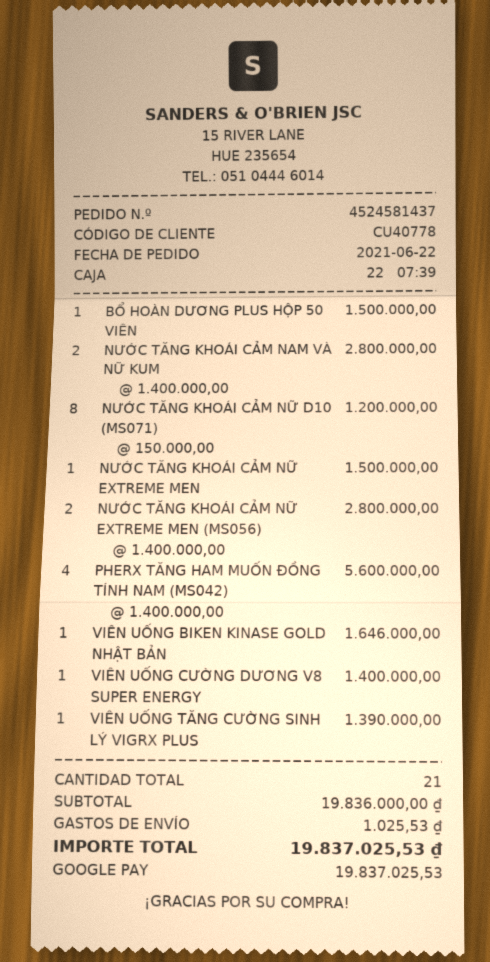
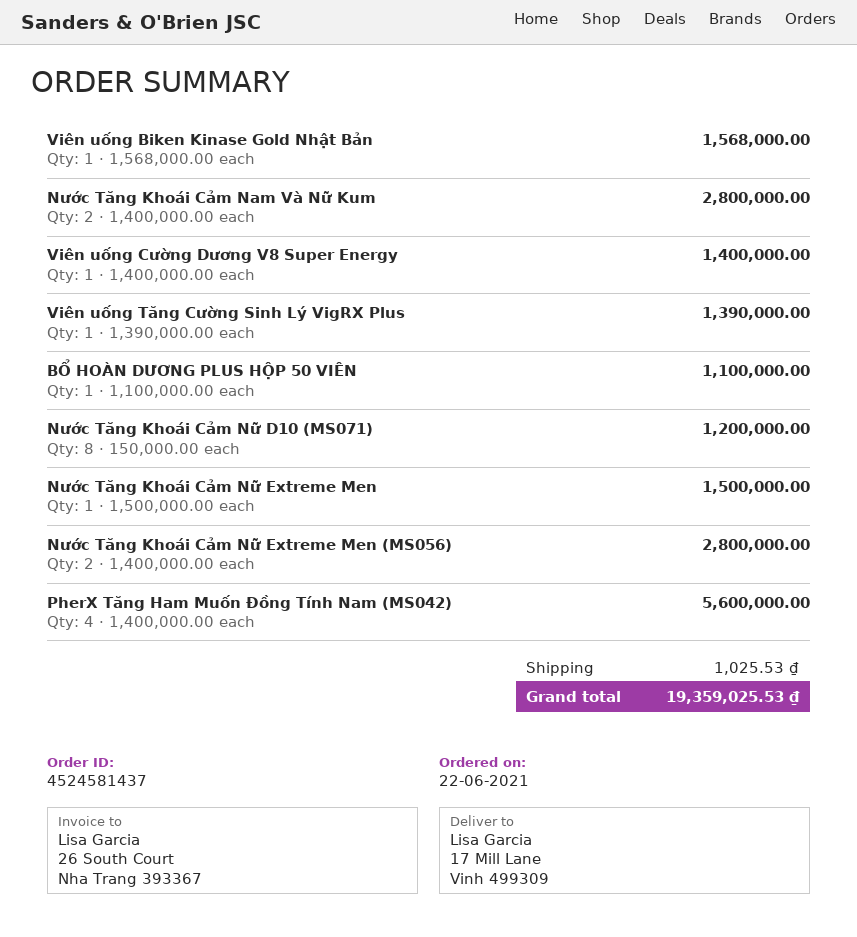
BỔ HOÀN DƯƠNG PLUS HỘP 50 VIÊN: 1 x 1500000.00 = 1500000.00 -> 1 x 1100000.00 = 1100000.00
VIÊN UỐNG BIKEN KINASE GOLD NHẬT BẢN: 1 x 1646000.00 = 1646000.00 -> 1 x 1568000.00 = 1568000.00
total: 19837025.53 -> 19359025.53

